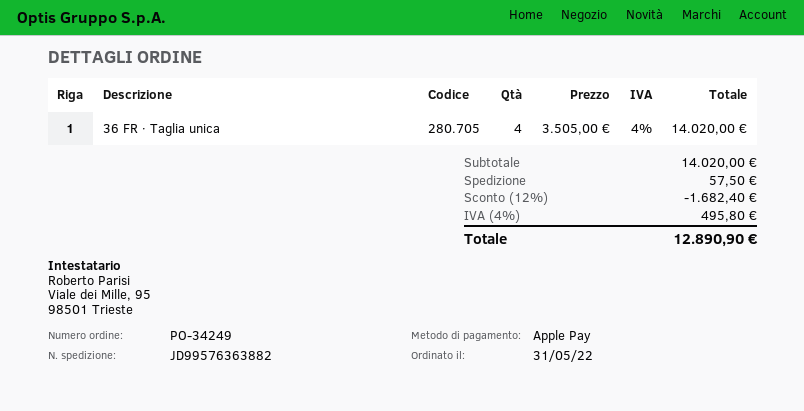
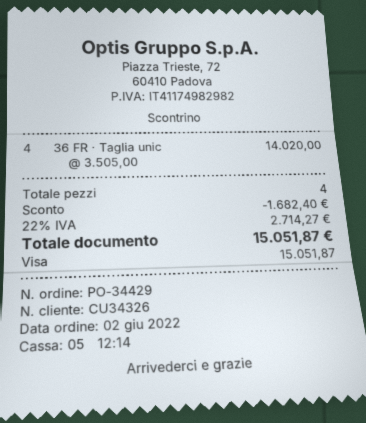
order number: PO-34249 -> PO-34429
order date: 2022-05-31 -> 2022-06-02
payment method: Apple Pay -> Visa
shipping: 57.50 -> none
tax: 4% = 495.80 -> 22% = 2714.27
total: 12890.90 -> 15051.87

